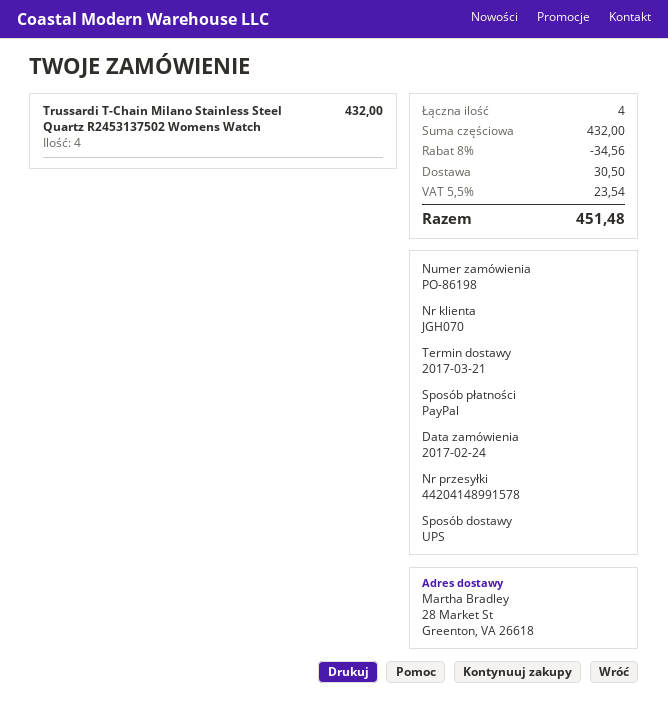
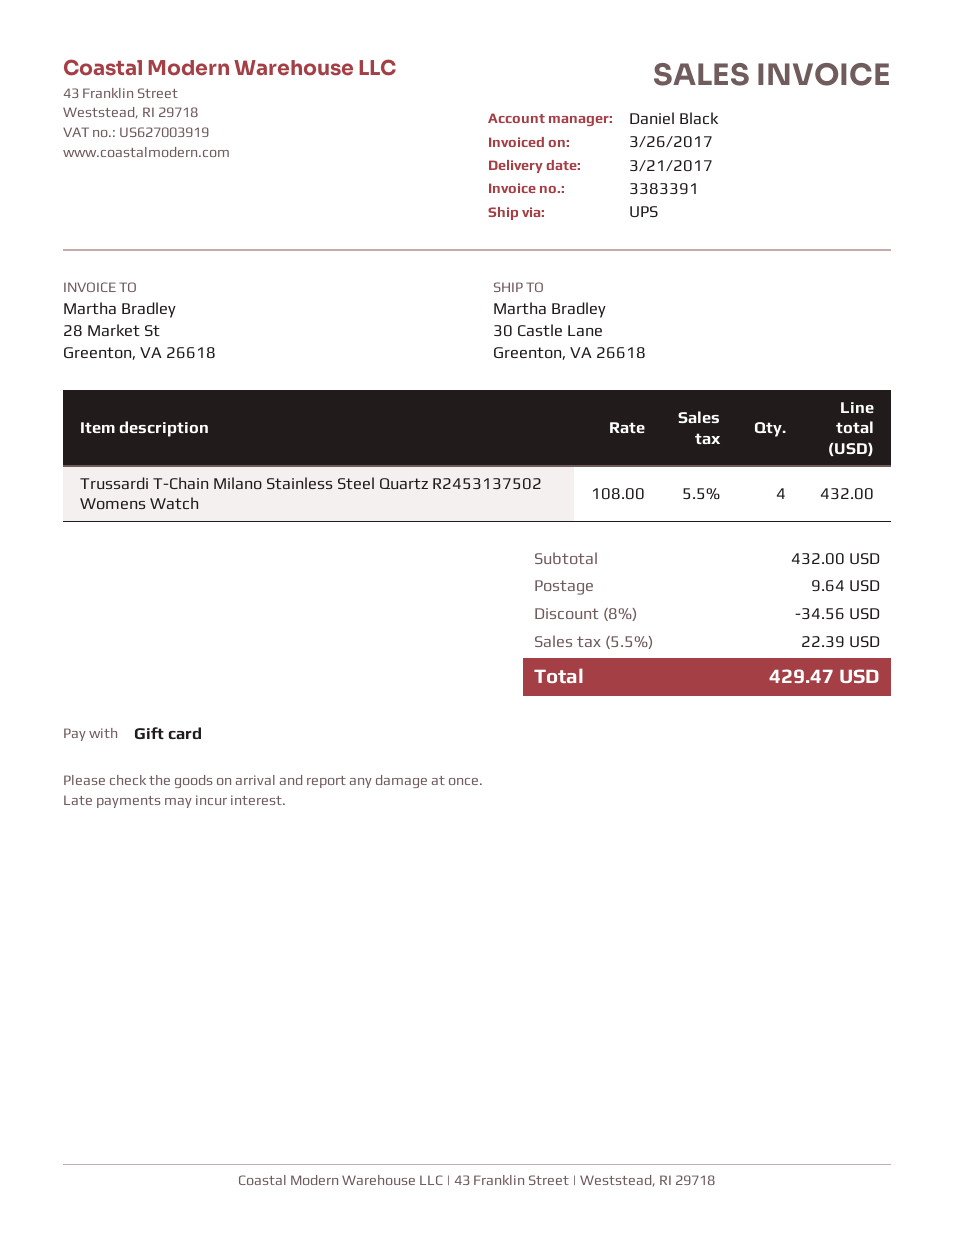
payment method: PayPal -> gift card
ship to: 28 Market St, Greenton, VA 26618 -> 30 Castle Lane, Greenton, VA 26618
shipping: 30.50 -> 9.64
tax: 5.5% = 23.54 -> 5.5% = 22.39
total: 451.48 -> 429.47

